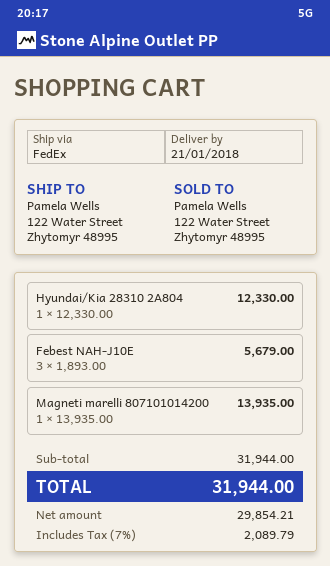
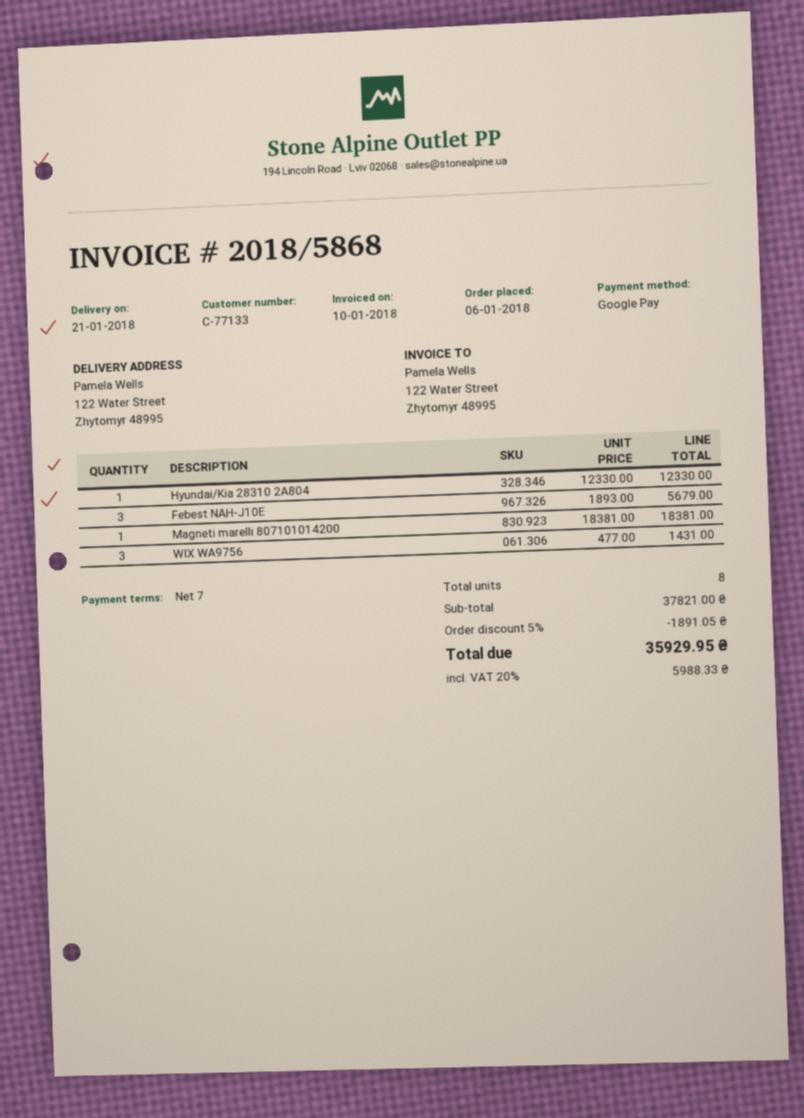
Magneti marelli 807101014200: 1 x 13935.00 = 13935.00 -> 1 x 18381.00 = 18381.00
WIX WA9756: none -> 3 x 477.00 = 1431.00
subtotal: 31944.00 -> 37821.00
discount: none -> 5% = 1891.05
tax: 7% = 2089.79 -> 20% = 5988.33
total: 31944.00 -> 35929.95

